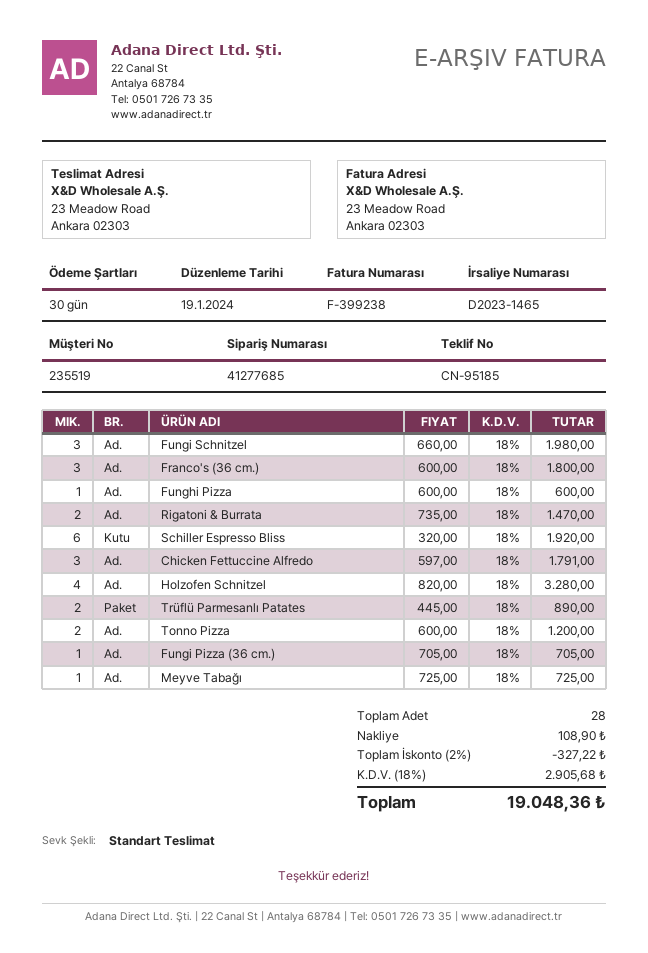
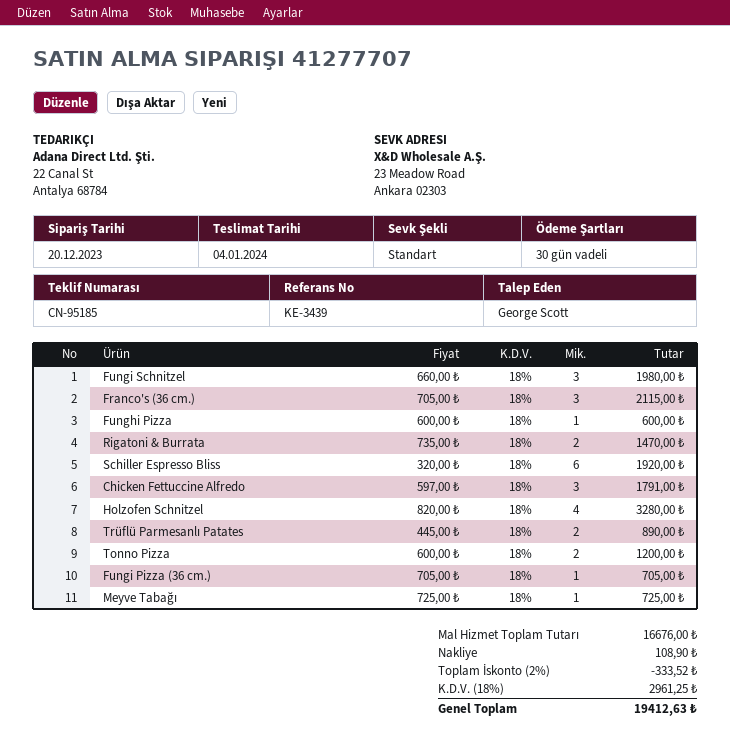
order number: 41277685 -> 41277707
Franco's (36 cm.): 3 x 600.00 = 1800.00 -> 3 x 705.00 = 2115.00
discount: 2% = 327.22 -> 2% = 333.52
tax: 18% = 2905.68 -> 18% = 2961.25
total: 19048.36 -> 19412.63

